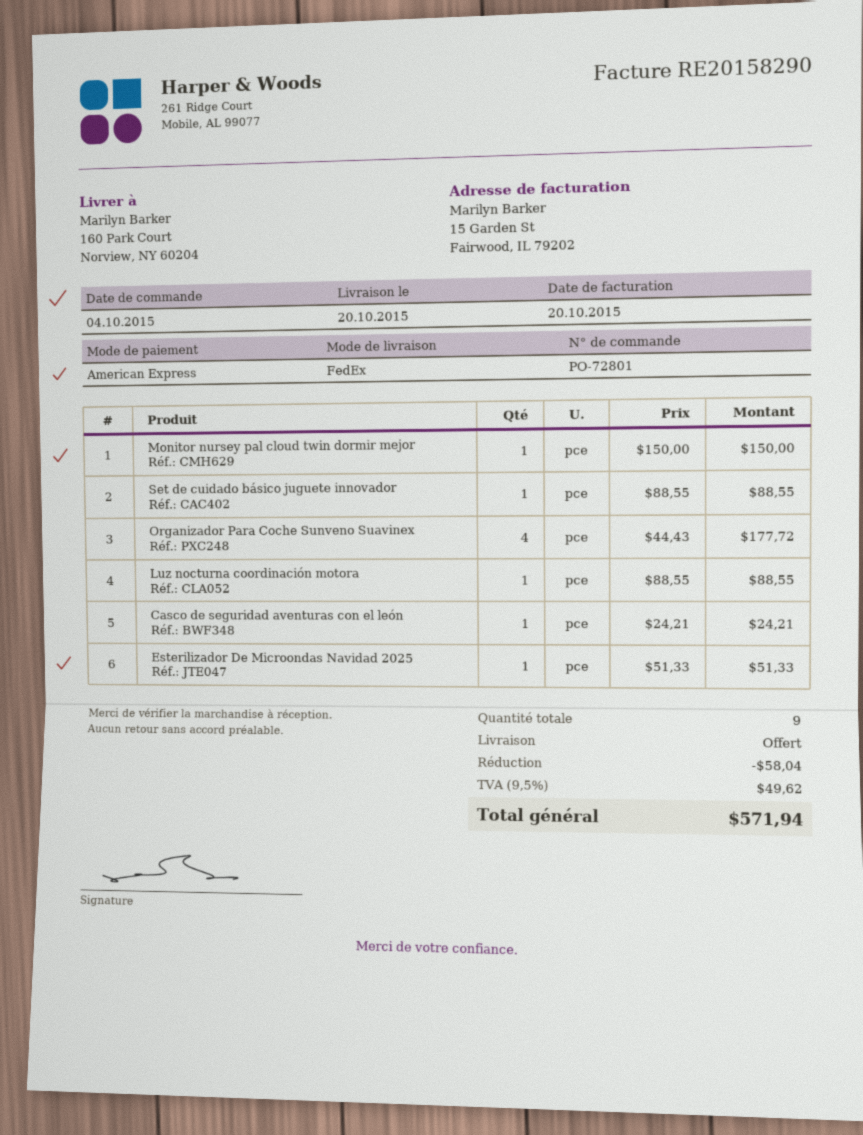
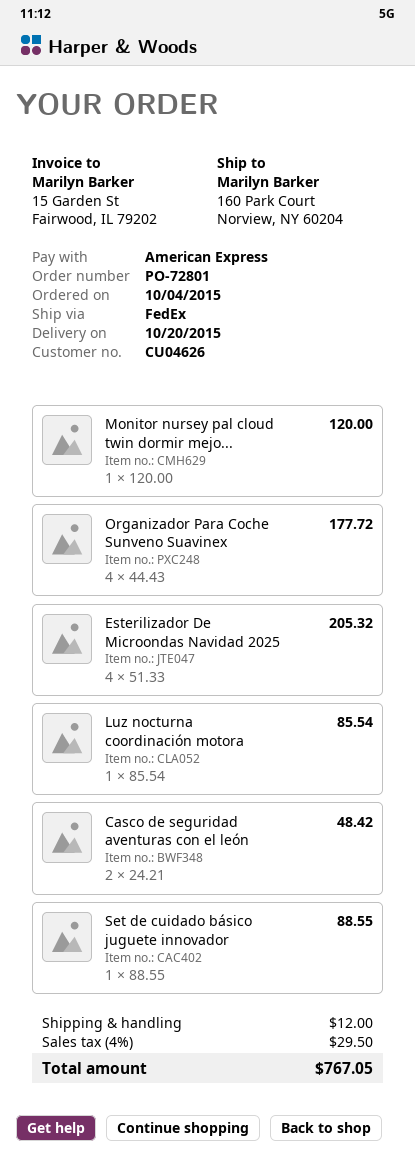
Monitor nursey pal cloud twin dormir mejor: 1 x 150.00 = 150.00 -> 1 x 120.00 = 120.00
Luz nocturna coordinación motora: 1 x 88.55 = 88.55 -> 1 x 85.54 = 85.54
Casco de seguridad aventuras con el león: 1 x 24.21 = 24.21 -> 2 x 24.21 = 48.42
Esterilizador De Microondas Navidad 2025: 1 x 51.33 = 51.33 -> 4 x 51.33 = 205.32
discount: 58.04 -> none
shipping: 0.00 -> 12.00
tax: 9.5% = 49.62 -> 4% = 29.50
total: 571.94 -> 767.05

